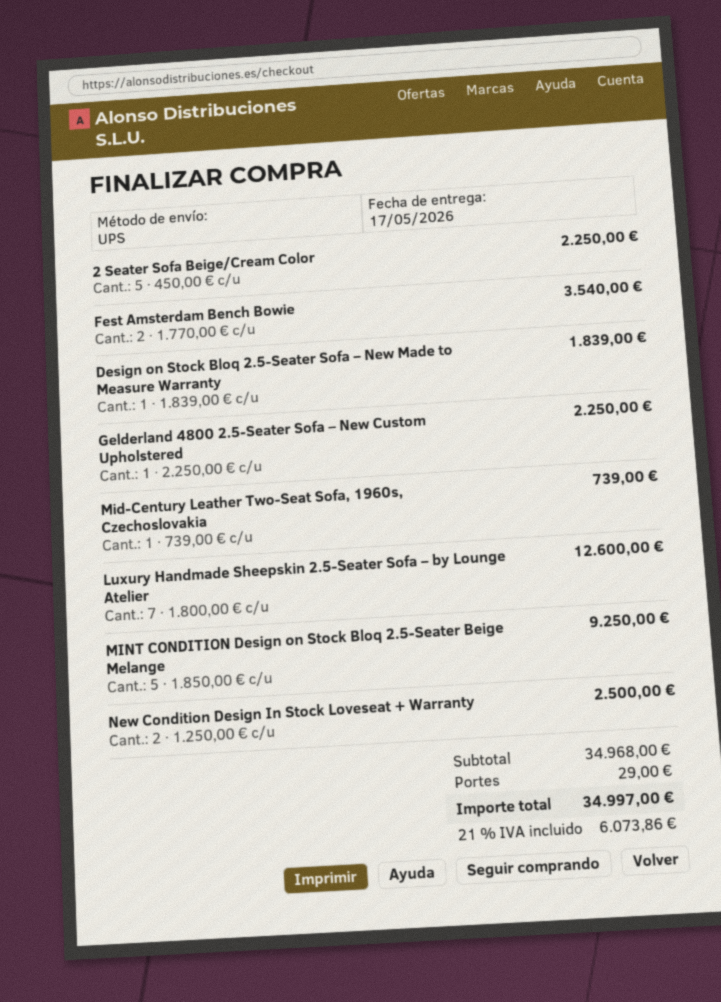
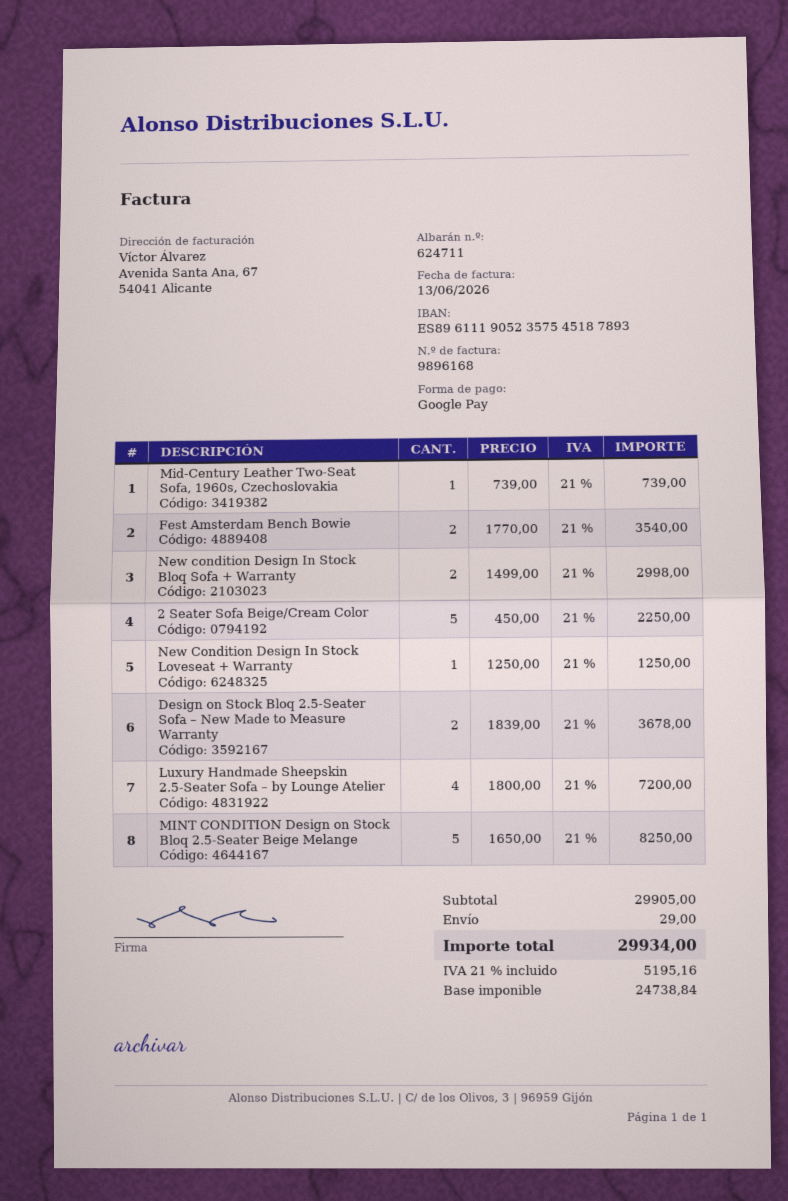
Design on Stock Bloq 2.5-Seater Sofa – New Made to Measure Warranty: 1 x 1839.00 = 1839.00 -> 2 x 1839.00 = 3678.00
Gelderland 4800 2.5-Seater Sofa – New Custom Upholstered: 1 x 2250.00 = 2250.00 -> none
Luxury Handmade Sheepskin 2.5-Seater Sofa – by Lounge Atelier: 7 x 1800.00 = 12600.00 -> 4 x 1800.00 = 7200.00
MINT CONDITION Design on Stock Bloq 2.5-Seater Beige Melange: 5 x 1850.00 = 9250.00 -> 5 x 1650.00 = 8250.00
New Condition Design In Stock Loveseat + Warranty: 2 x 1250.00 = 2500.00 -> 1 x 1250.00 = 1250.00
New condition Design In Stock Bloq Sofa + Warranty: none -> 2 x 1499.00 = 2998.00
subtotal: 34968.00 -> 29905.00
tax: 21% = 6073.86 -> 21% = 5195.16
total: 34997.00 -> 29934.00

